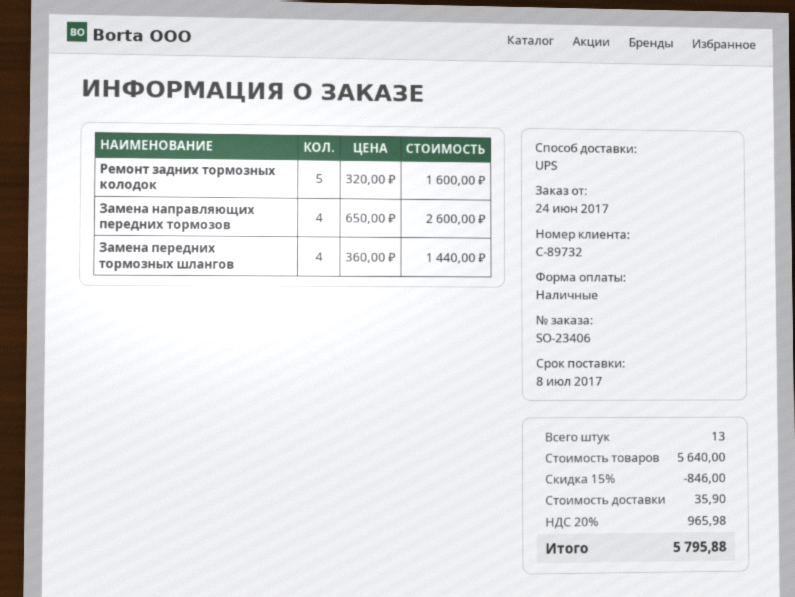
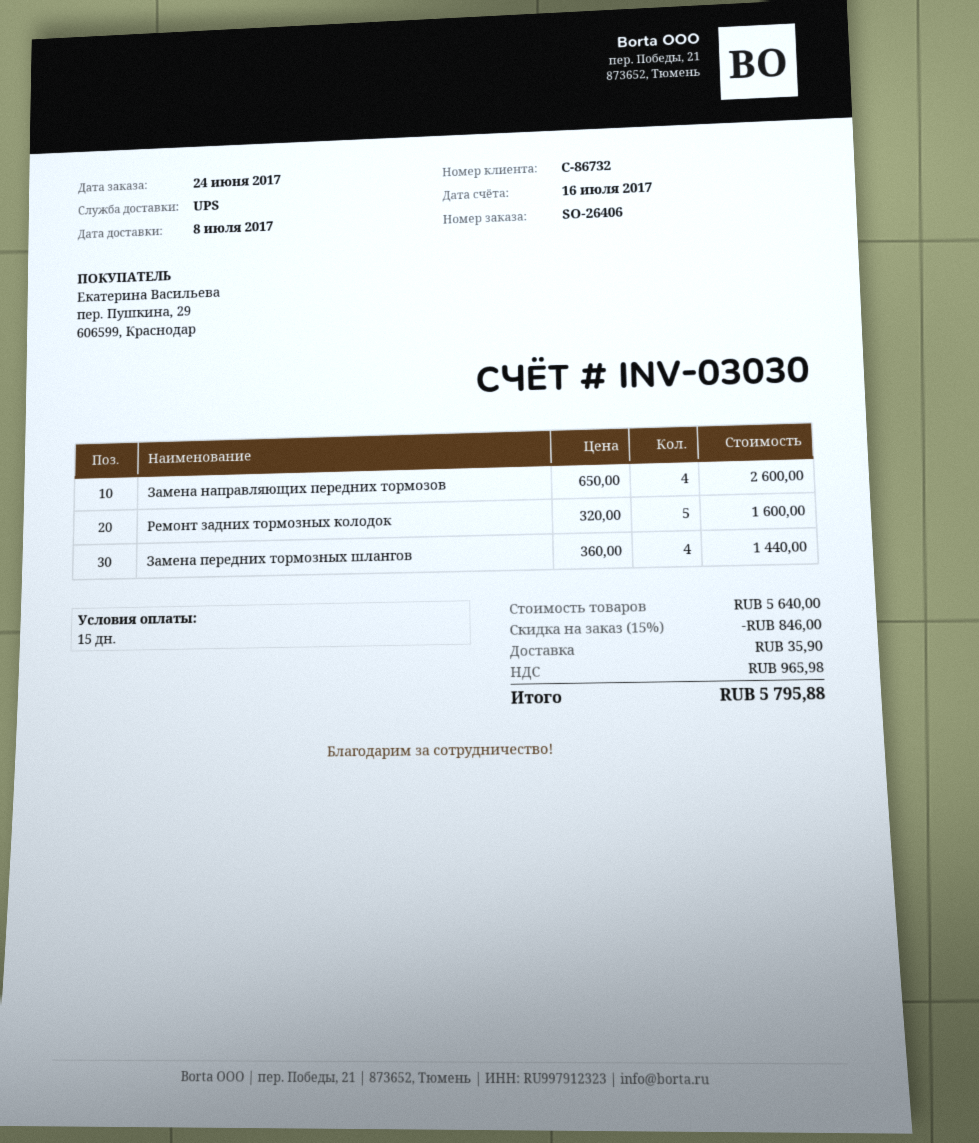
order number: SO-23406 -> SO-26406
customer number: C-89732 -> C-86732

